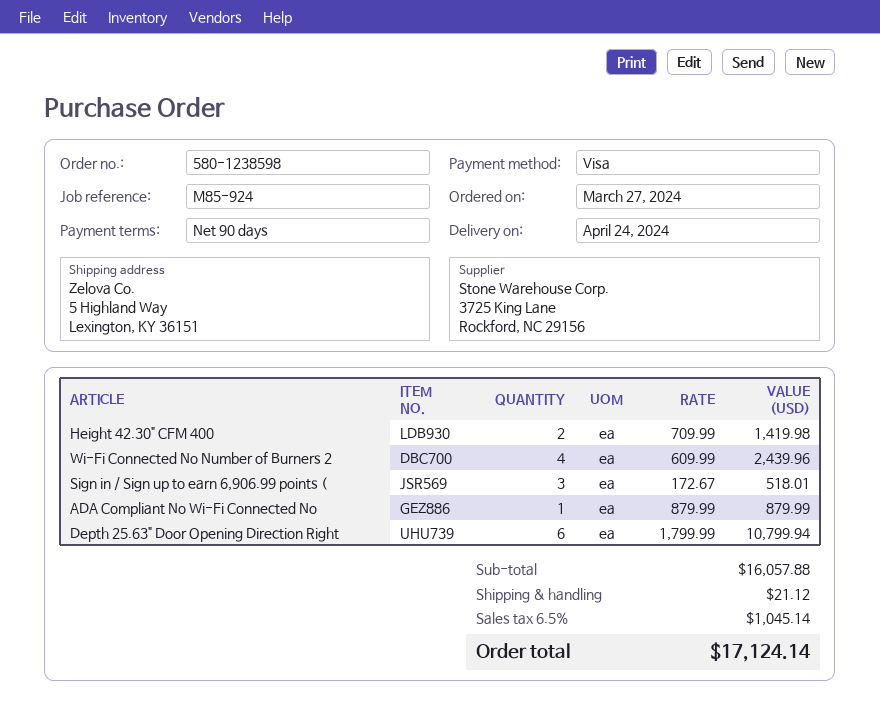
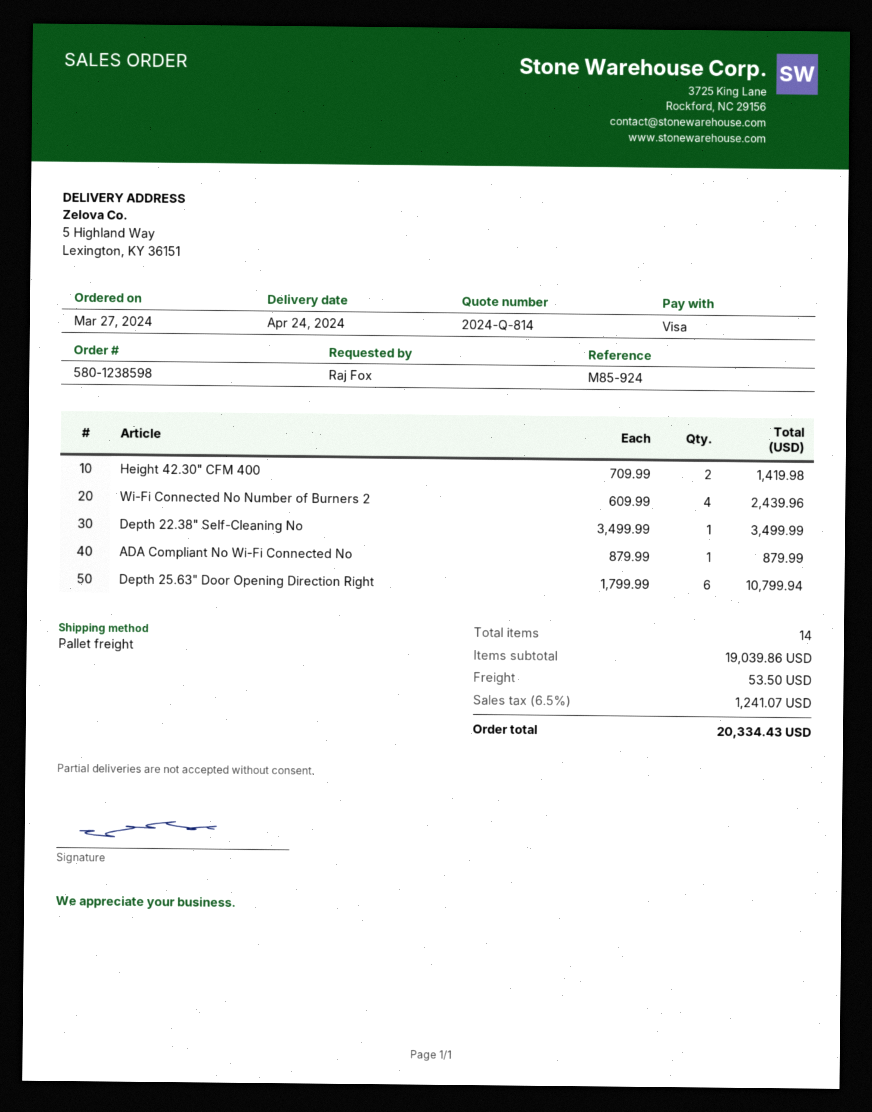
Sign in / Sign up to earn 6,906.99 points (: 3 x 172.67 = 518.01 -> none
Depth 22.38" Self-Cleaning No: none -> 1 x 3499.99 = 3499.99
subtotal: 16057.88 -> 19039.86
shipping: 21.12 -> 53.50
tax: 6.5% = 1045.14 -> 6.5% = 1241.07
total: 17124.14 -> 20334.43

